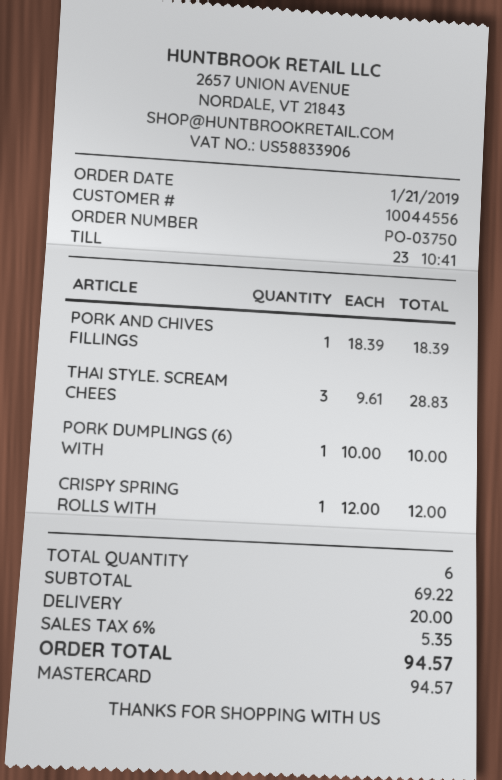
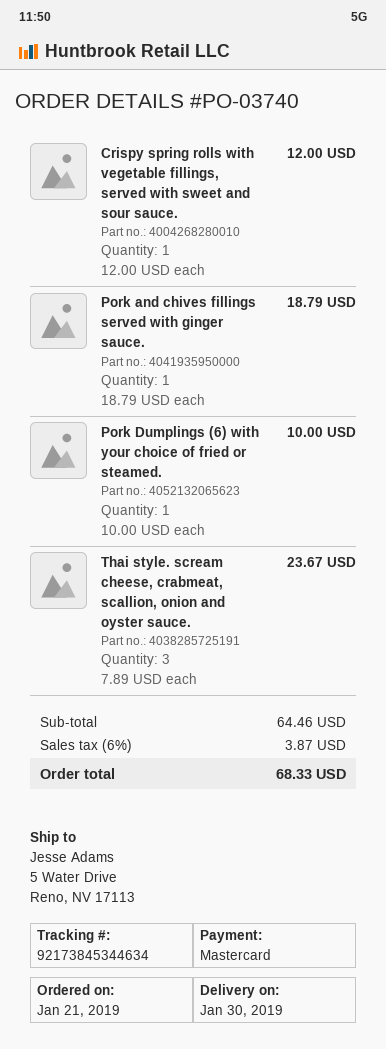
order number: PO-03750 -> PO-03740
PORK AND CHIVES FILLINGS: 1 x 18.39 = 18.39 -> 1 x 18.79 = 18.79
THAI STYLE. SCREAM CHEES: 3 x 9.61 = 28.83 -> 3 x 7.89 = 23.67
subtotal: 69.22 -> 64.46
shipping: 20.00 -> none
tax: 6% = 5.35 -> 6% = 3.87
total: 94.57 -> 68.33

